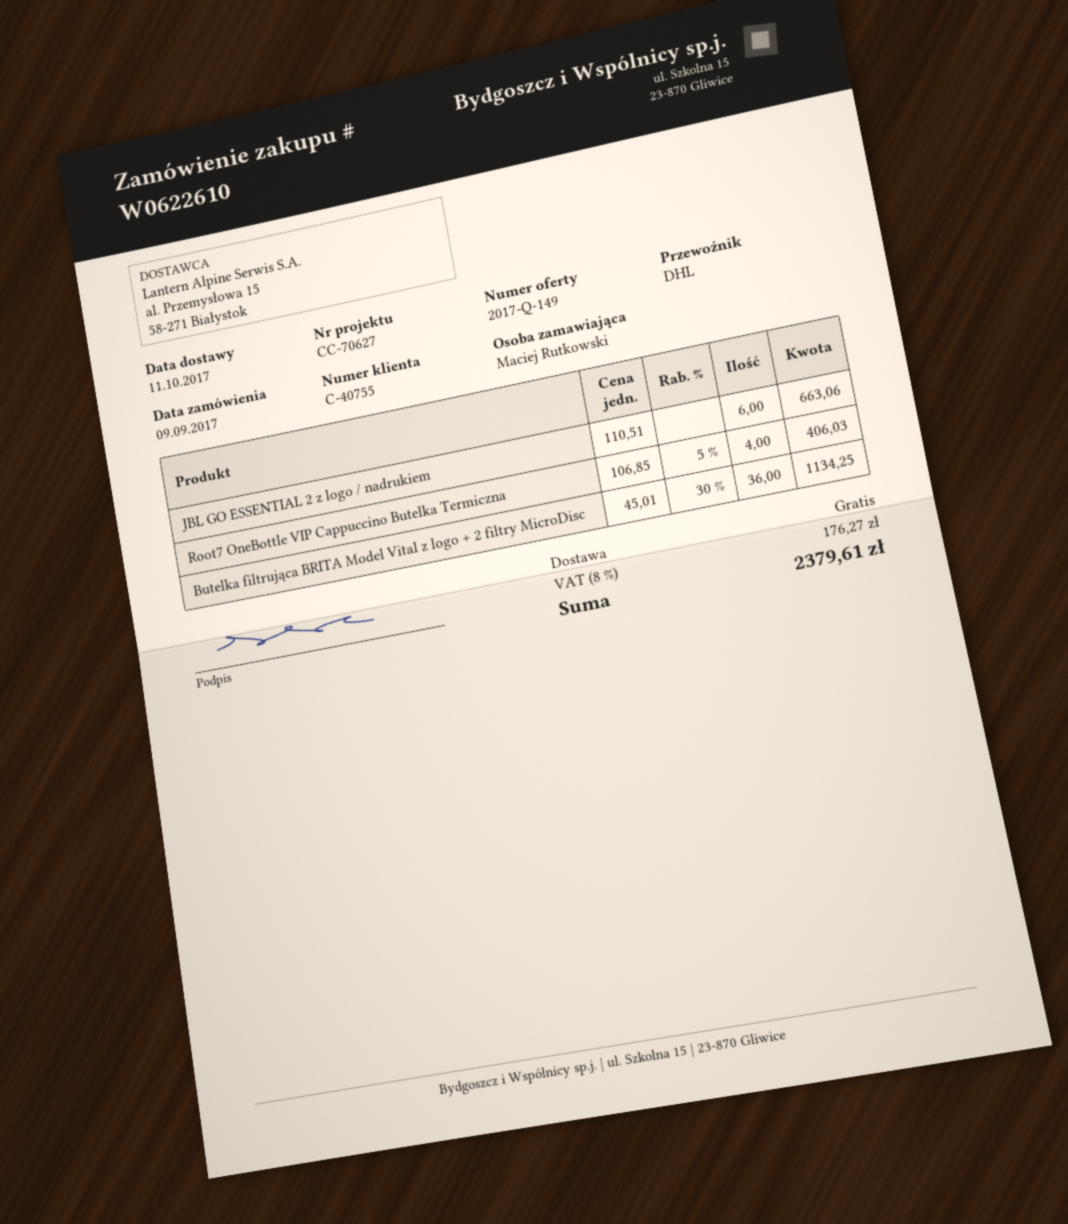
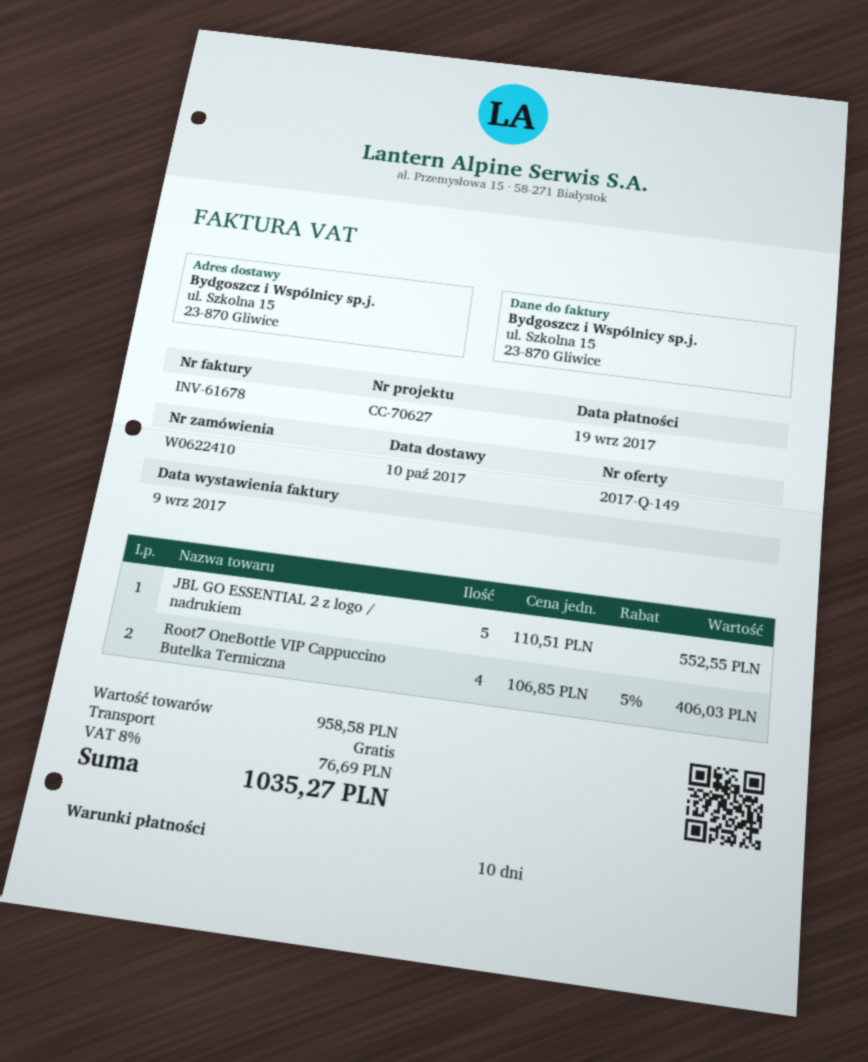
order number: W0622610 -> W0622410
delivery date: 2017-10-11 -> 2017-10-10
JBL GO ESSENTIAL 2 z logo / nadrukiem: 6 x 110.51 = 663.06 -> 5 x 110.51 = 552.55
Butelka filtrująca BRITA Model Vital z logo + 2 filtry MicroDisc: 36 x 45.01 - 30% = 1134.25 -> none
tax: 8% = 176.27 -> 8% = 76.69
total: 2379.61 -> 1035.27

